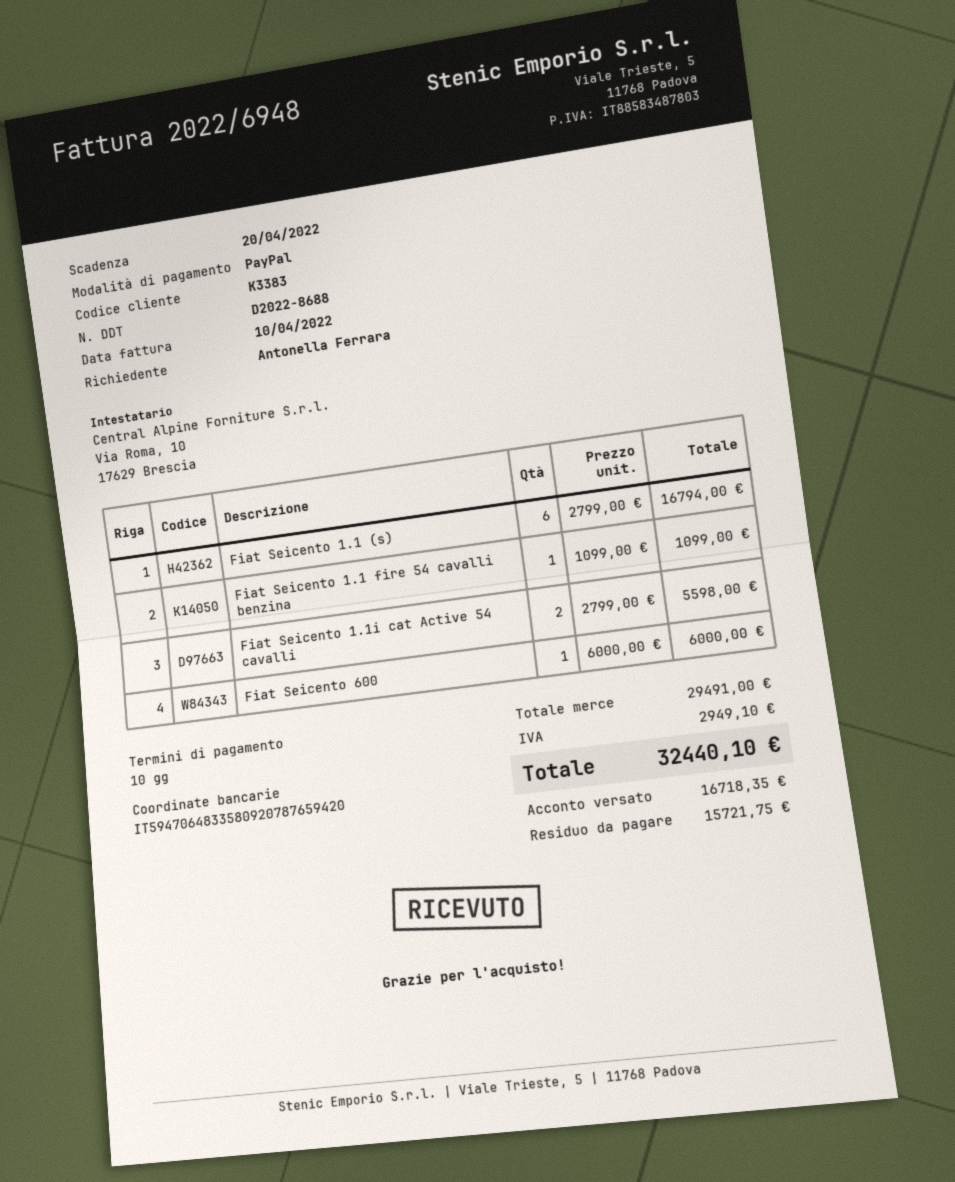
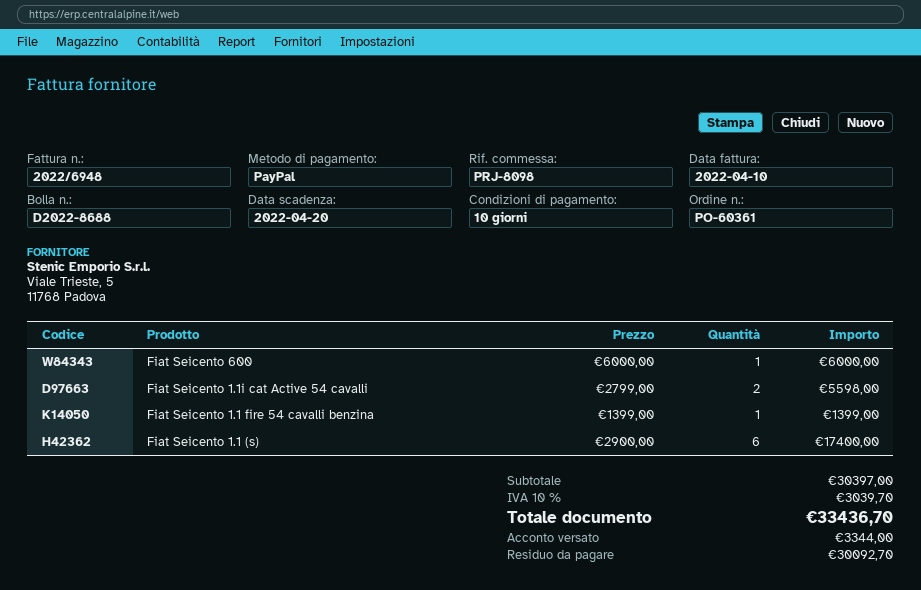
Fiat Seicento 1.1 (s): 6 x 2799.00 = 16794.00 -> 6 x 2900.00 = 17400.00
Fiat Seicento 1.1 fire 54 cavalli benzina: 1 x 1099.00 = 1099.00 -> 1 x 1399.00 = 1399.00
subtotal: 29491.00 -> 30397.00
tax: 2949.10 -> 3039.70
total: 32440.10 -> 33436.70
deposit: 16718.35 -> 3344.00
balance: 15721.75 -> 30092.70

